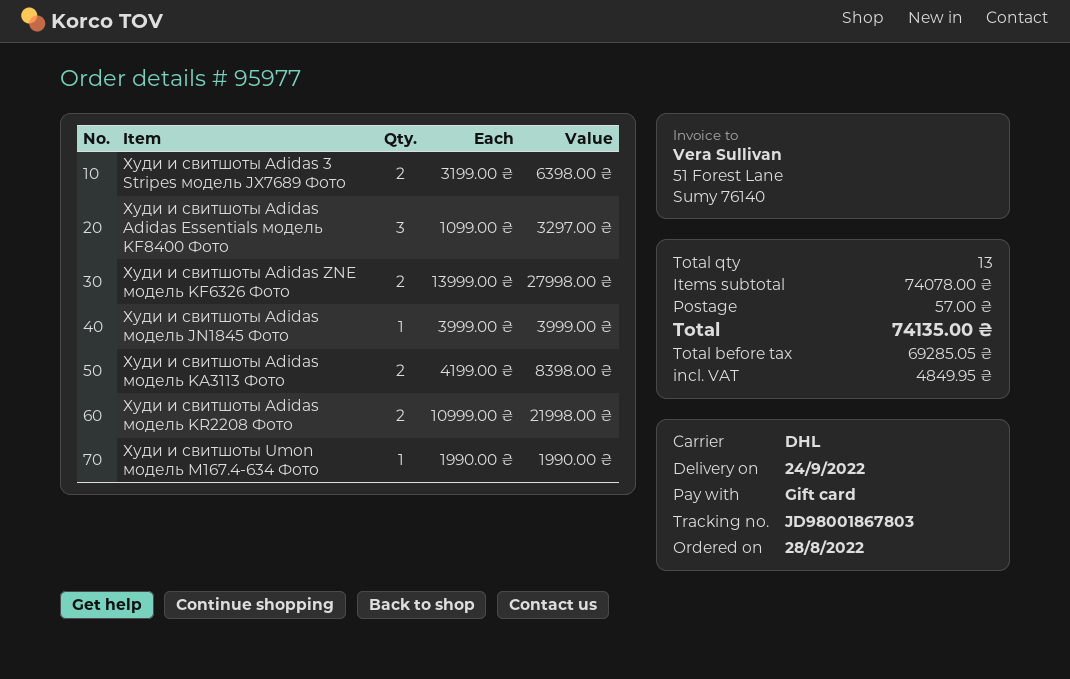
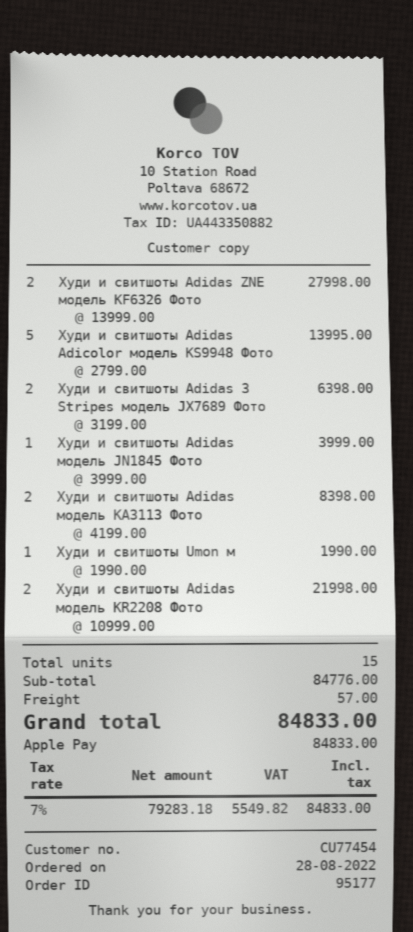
order number: 95977 -> 95177
payment method: gift card -> Apple Pay
Худи и свитшоты Adidas Adidas Essentials модель KF8400 Фото: 3 x 1099.00 = 3297.00 -> none
Худи и свитшоты Adidas Adicolor модель KS9948 Фото: none -> 5 x 2799.00 = 13995.00
total quantity: 13 -> 15
subtotal: 74078.00 -> 84776.00
net: 69285.05 -> 79283.18
tax: 4849.95 -> 5549.82
total: 74135.00 -> 84833.00

